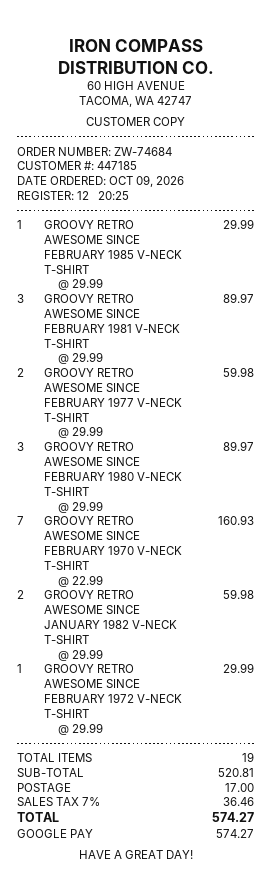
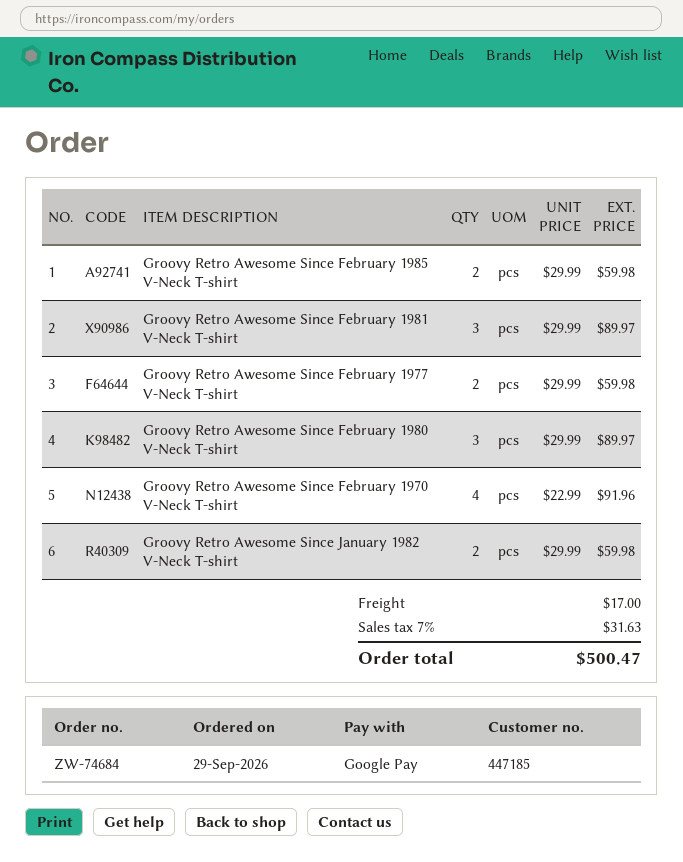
order date: 2026-10-09 -> 2026-09-29
GROOVY RETRO AWESOME SINCE FEBRUARY 1985 V-NECK T-SHIRT: 1 x 29.99 = 29.99 -> 2 x 29.99 = 59.98
GROOVY RETRO AWESOME SINCE FEBRUARY 1970 V-NECK T-SHIRT: 7 x 22.99 = 160.93 -> 4 x 22.99 = 91.96
GROOVY RETRO AWESOME SINCE FEBRUARY 1972 V-NECK T-SHIRT: 1 x 29.99 = 29.99 -> none
tax: 7% = 36.46 -> 7% = 31.63
total: 574.27 -> 500.47

